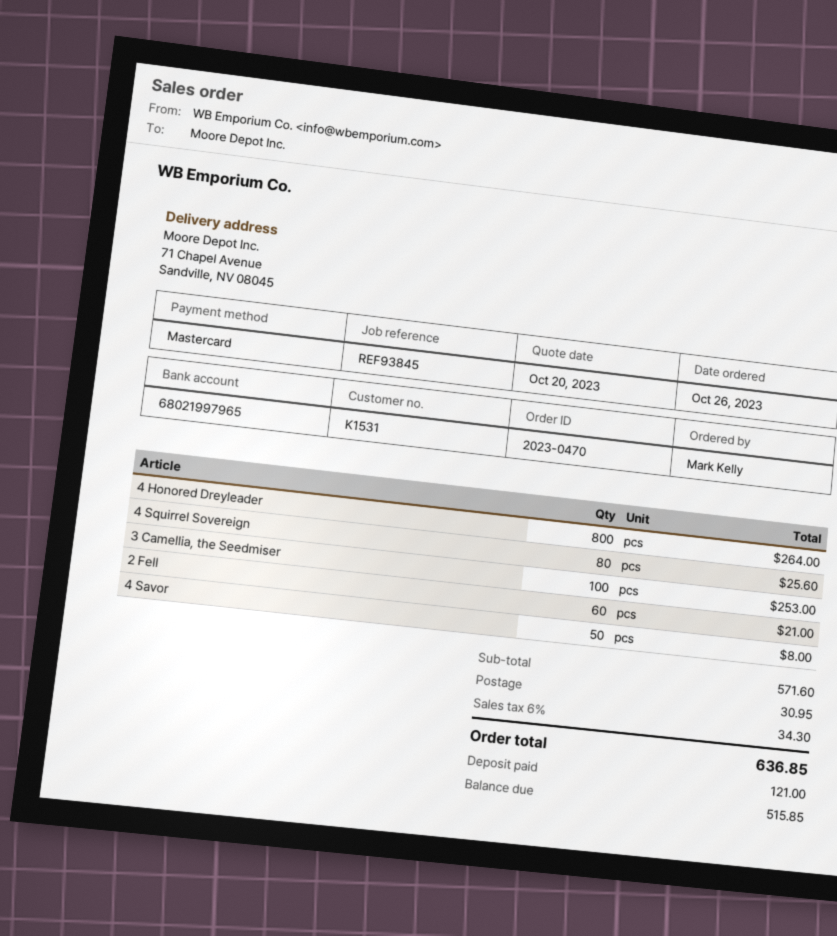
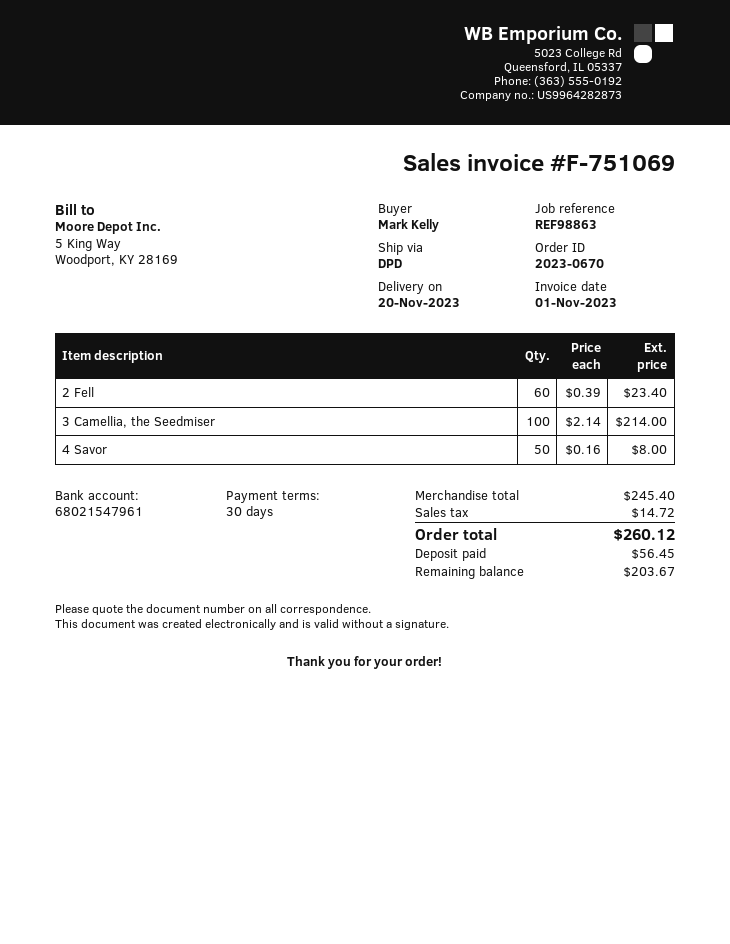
order number: 2023-0470 -> 2023-0670
reference: REF93845 -> REF98863
bank account: 68021997965 -> 68021547961
4 Honored Dreyleader: 800 for 264.00 -> none
4 Squirrel Sovereign: 80 for 25.60 -> none
3 Camellia, the Seedmiser: 100 for 253.00 -> 100 for 214.00
2 Fell: 60 for 21.00 -> 60 for 23.40
subtotal: 571.60 -> 245.40
shipping: 30.95 -> none
tax: 34.30 -> 14.72
total: 636.85 -> 260.12
deposit: 121.00 -> 56.45
balance: 515.85 -> 203.67

